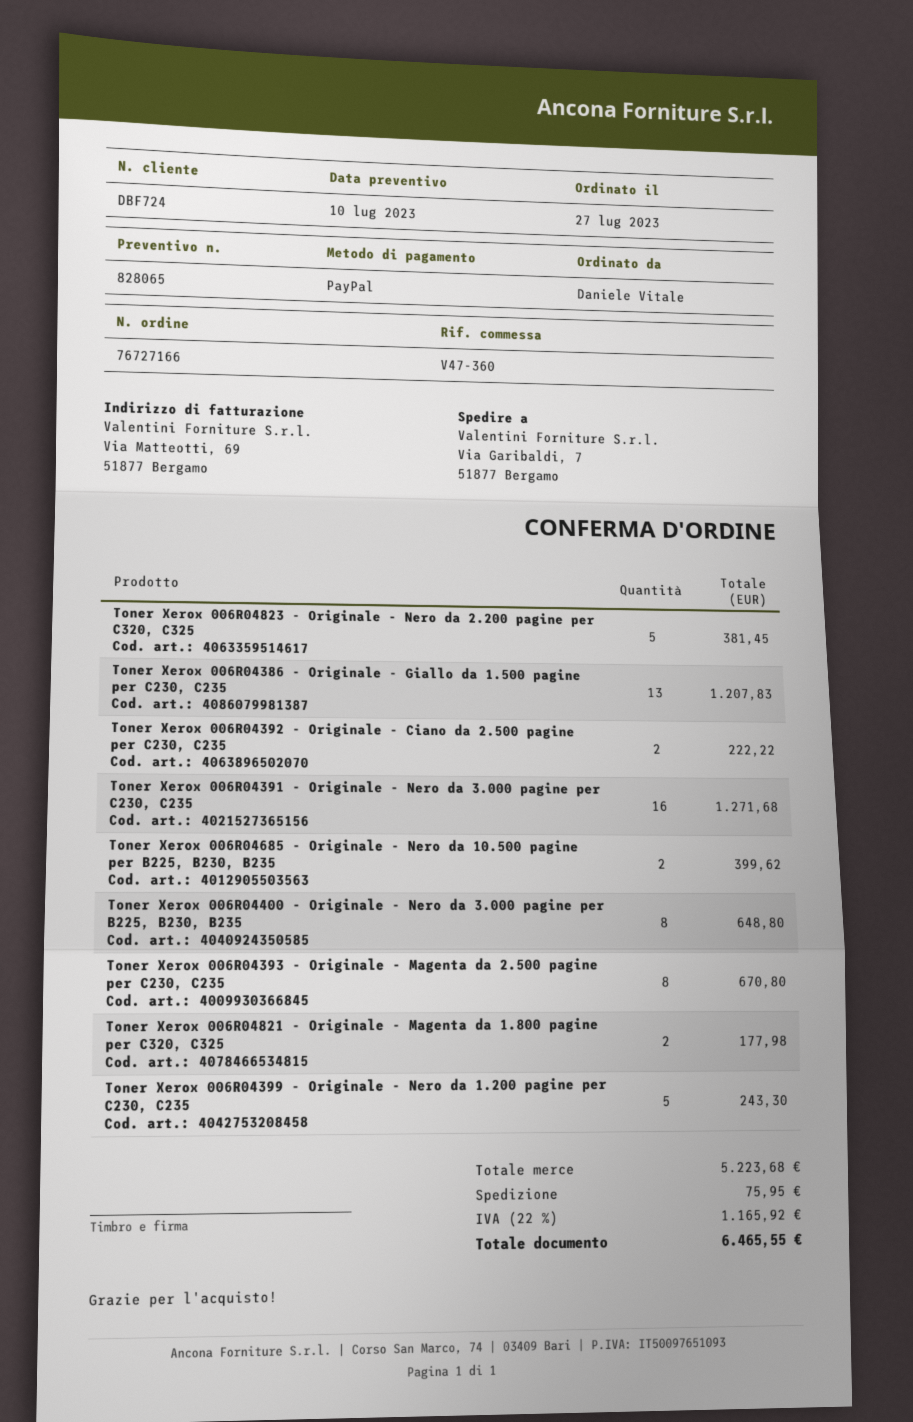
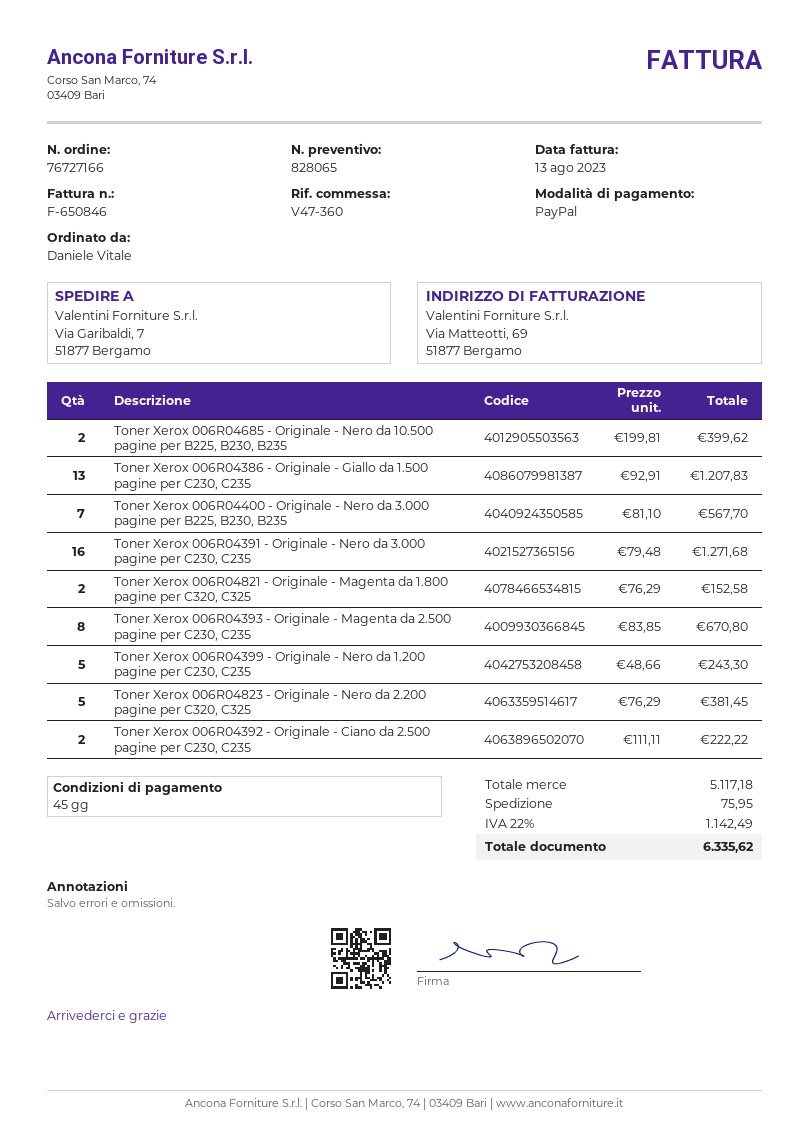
Toner Xerox 006R04400 - Originale - Nero da 3.000 pagine per B225, B230, B235: 8 for 648.80 -> 7 for 567.70
Toner Xerox 006R04821 - Originale - Magenta da 1.800 pagine per C320, C325: 2 for 177.98 -> 2 for 152.58
subtotal: 5223.68 -> 5117.18
tax: 22% = 1165.92 -> 22% = 1142.49
total: 6465.55 -> 6335.62

